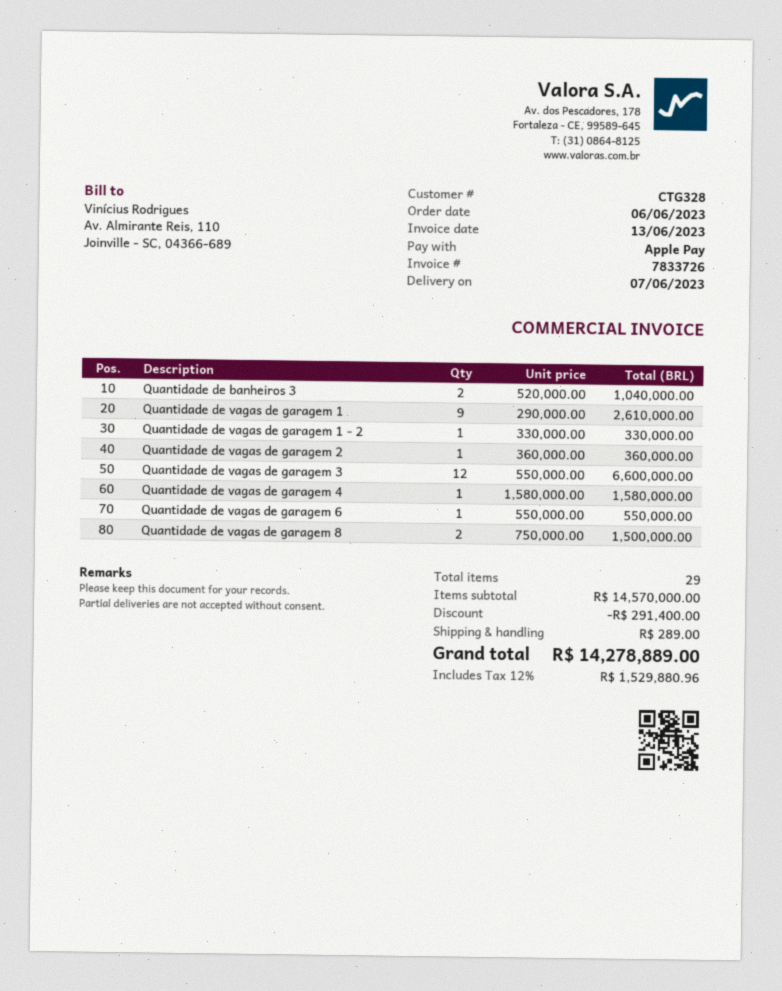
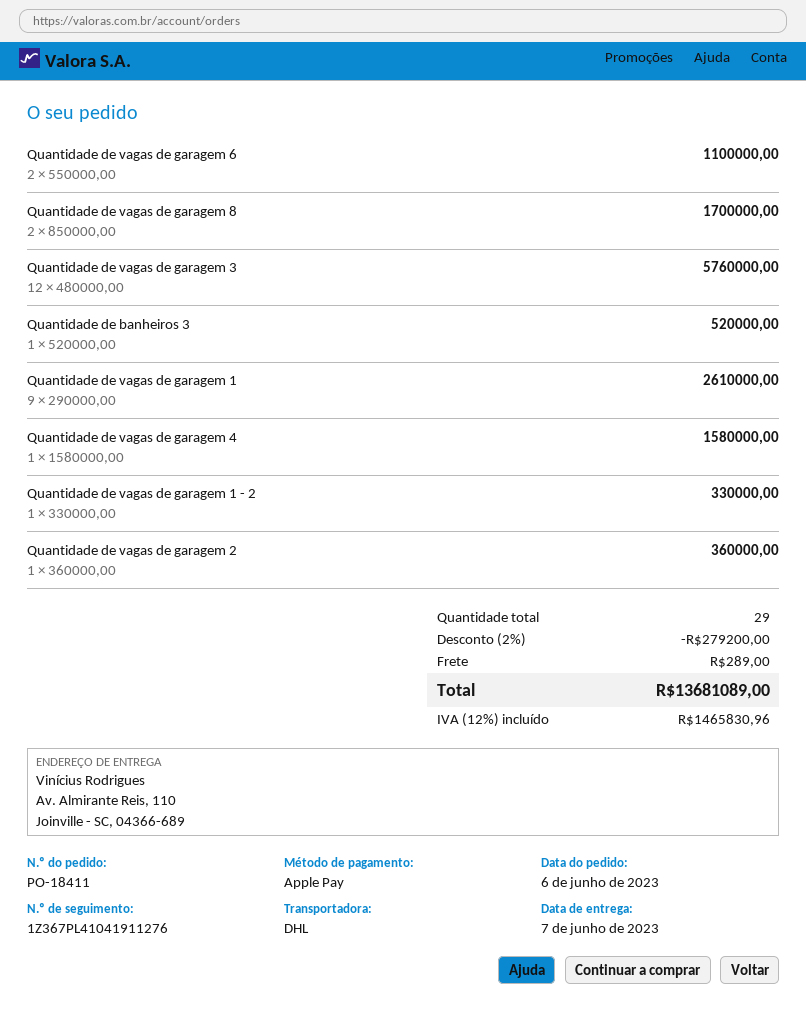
Quantidade de banheiros 3: 2 x 520000.00 = 1040000.00 -> 1 x 520000.00 = 520000.00
Quantidade de vagas de garagem 3: 12 x 550000.00 = 6600000.00 -> 12 x 480000.00 = 5760000.00
Quantidade de vagas de garagem 6: 1 x 550000.00 = 550000.00 -> 2 x 550000.00 = 1100000.00
Quantidade de vagas de garagem 8: 2 x 750000.00 = 1500000.00 -> 2 x 850000.00 = 1700000.00
discount: 291400.00 -> 279200.00
tax: 12% = 1529880.96 -> 12% = 1465830.96
total: 14278889.00 -> 13681089.00

